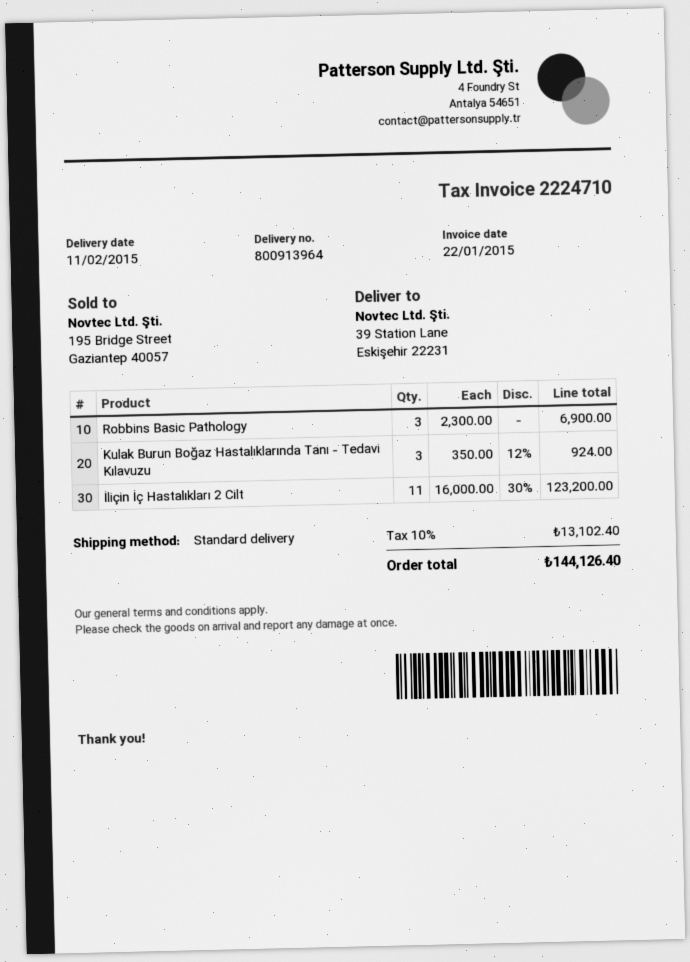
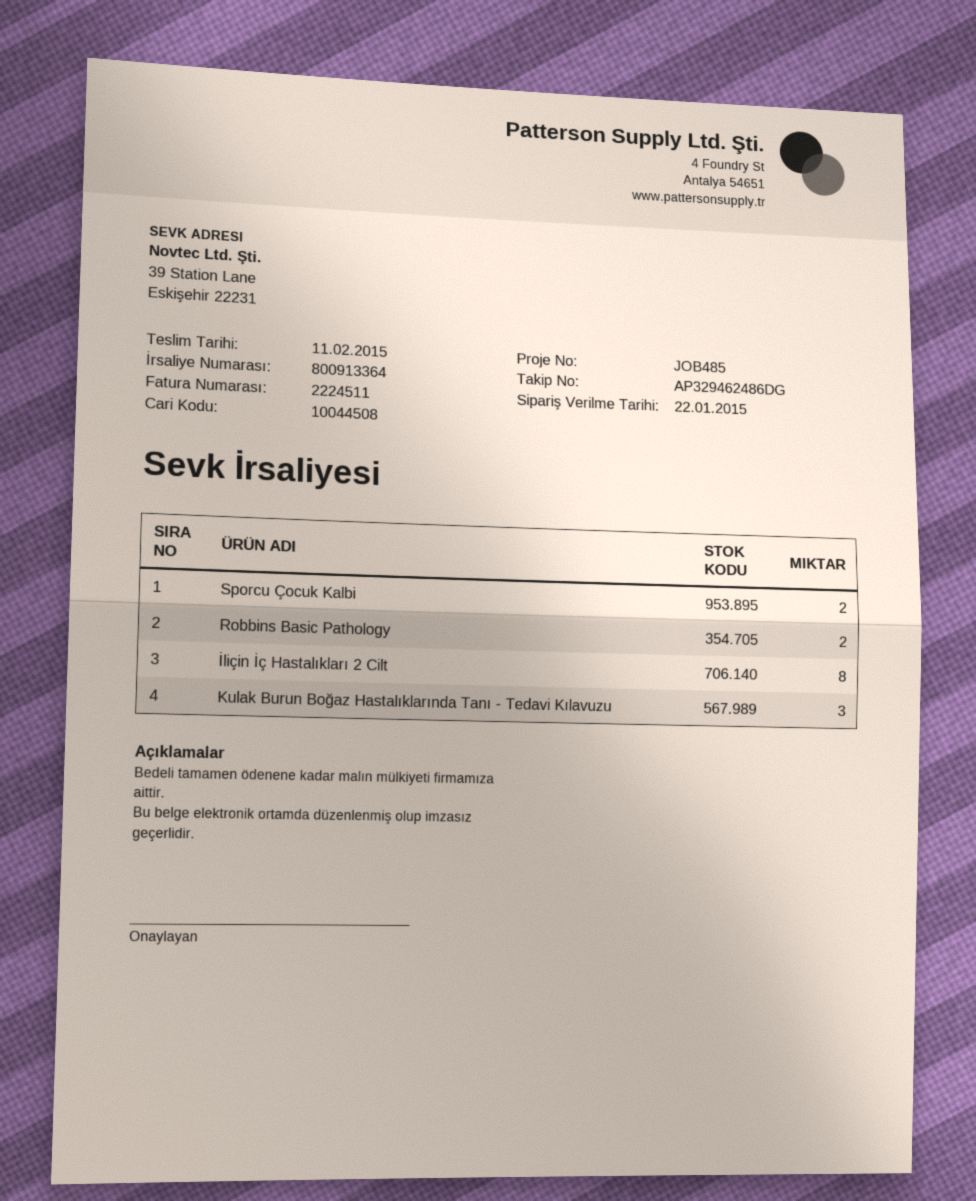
delivery note number: 800913964 -> 800913364
invoice number: 2224710 -> 2224511
Robbins Basic Pathology: 3 -> 2
İliçin İç Hastalıkları 2 Cilt: 11 -> 8
Sporcu Çocuk Kalbi: none -> 2

